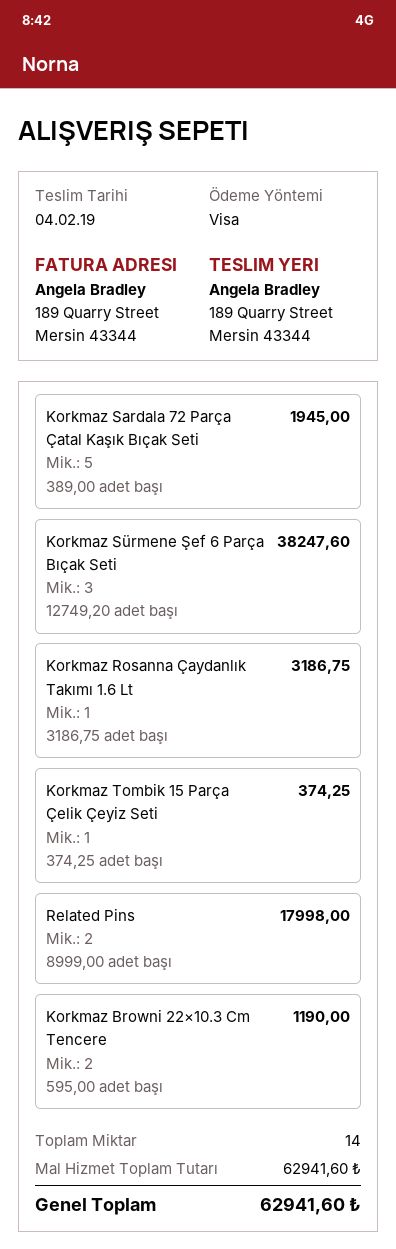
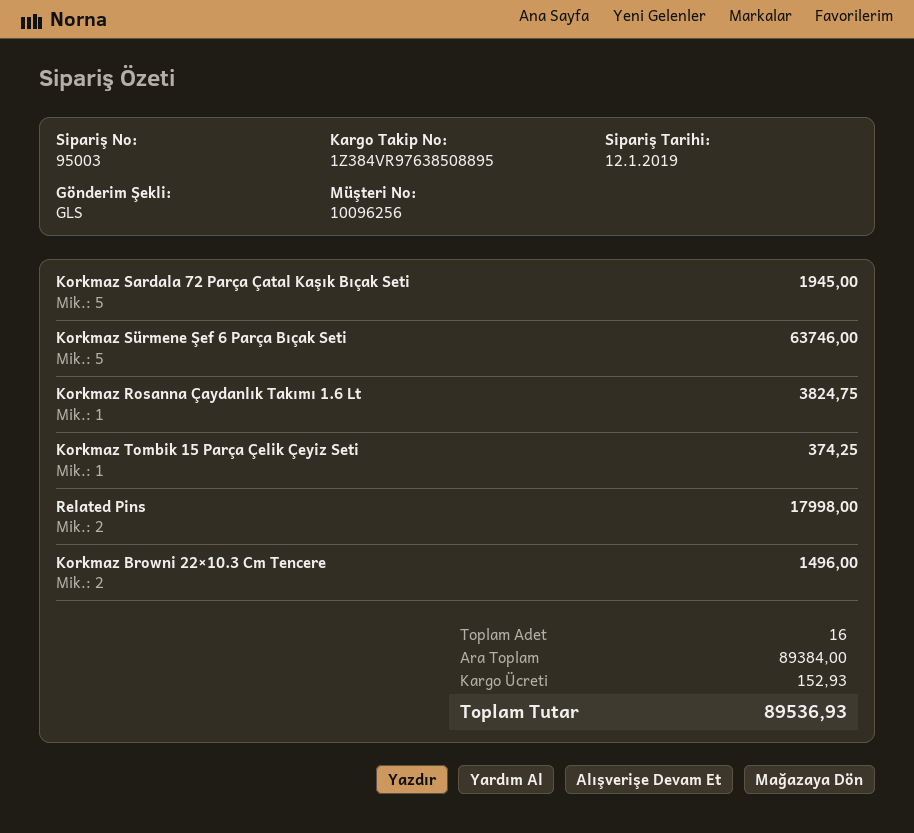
Korkmaz Sürmene Şef 6 Parça Bıçak Seti: 3 for 38247.60 -> 5 for 63746.00
Korkmaz Rosanna Çaydanlık Takımı 1.6 Lt: 1 for 3186.75 -> 1 for 3824.75
Korkmaz Browni 22×10.3 Cm Tencere: 2 for 1190.00 -> 2 for 1496.00
total quantity: 14 -> 16
subtotal: 62941.60 -> 89384.00
shipping: none -> 152.93
total: 62941.60 -> 89536.93

